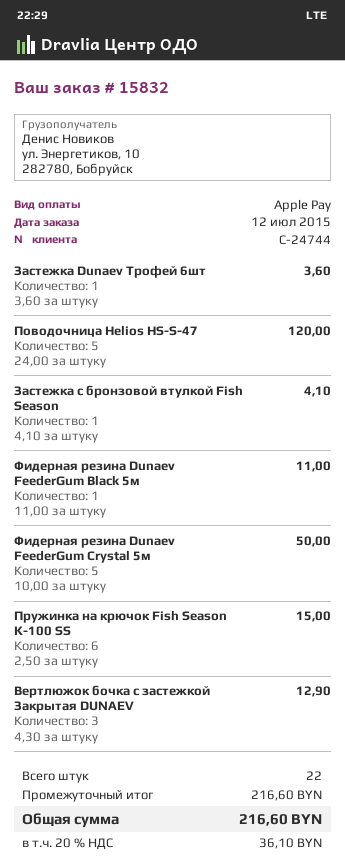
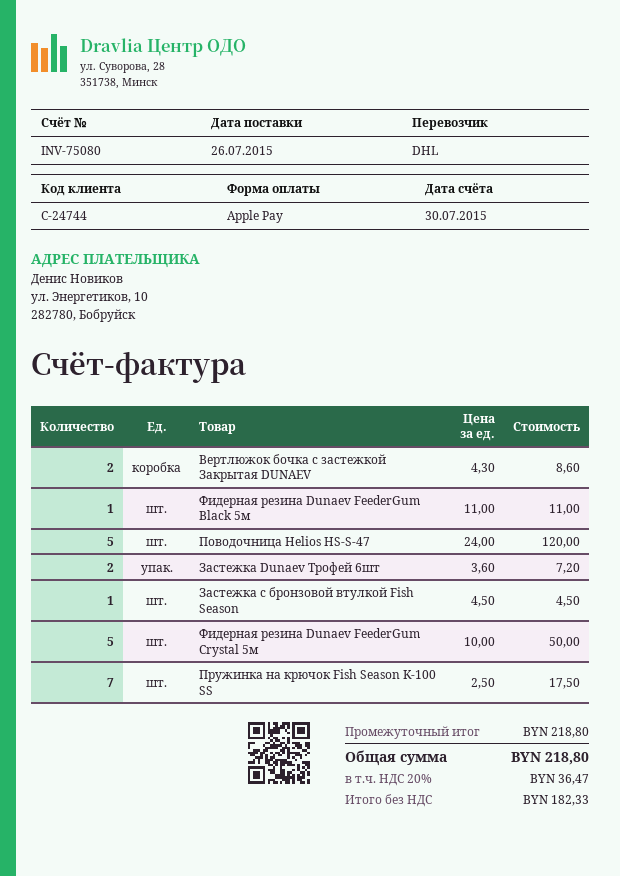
Застежка Dunaev Трофей 6шт: 1 x 3.60 = 3.60 -> 2 x 3.60 = 7.20
Застежка с бронзовой втулкой Fish Season: 1 x 4.10 = 4.10 -> 1 x 4.50 = 4.50
Пружинка на крючок Fish Season K-100 SS: 6 x 2.50 = 15.00 -> 7 x 2.50 = 17.50
Вертлюжок бочка с застежкой Закрытая DUNAEV: 3 x 4.30 = 12.90 -> 2 x 4.30 = 8.60
subtotal: 216.60 -> 218.80
tax: 20% = 36.10 -> 20% = 36.47
total: 216.60 -> 218.80

